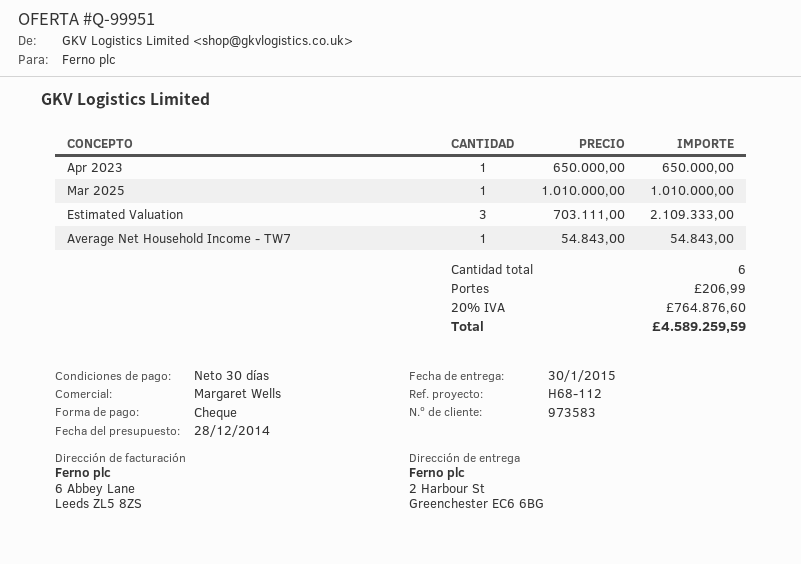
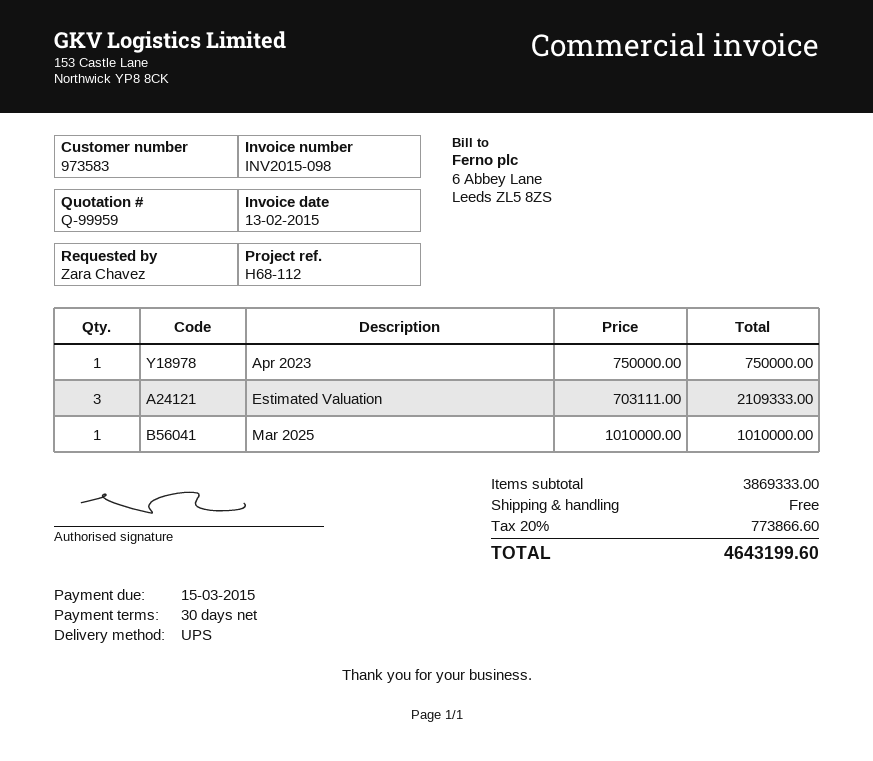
quote number: Q-99951 -> Q-99959
Apr 2023: 1 x 650000.00 = 650000.00 -> 1 x 750000.00 = 750000.00
Average Net Household Income - TW7: 1 x 54843.00 = 54843.00 -> none
shipping: 206.99 -> 0.00
tax: 20% = 764876.60 -> 20% = 773866.60
total: 4589259.59 -> 4643199.60

